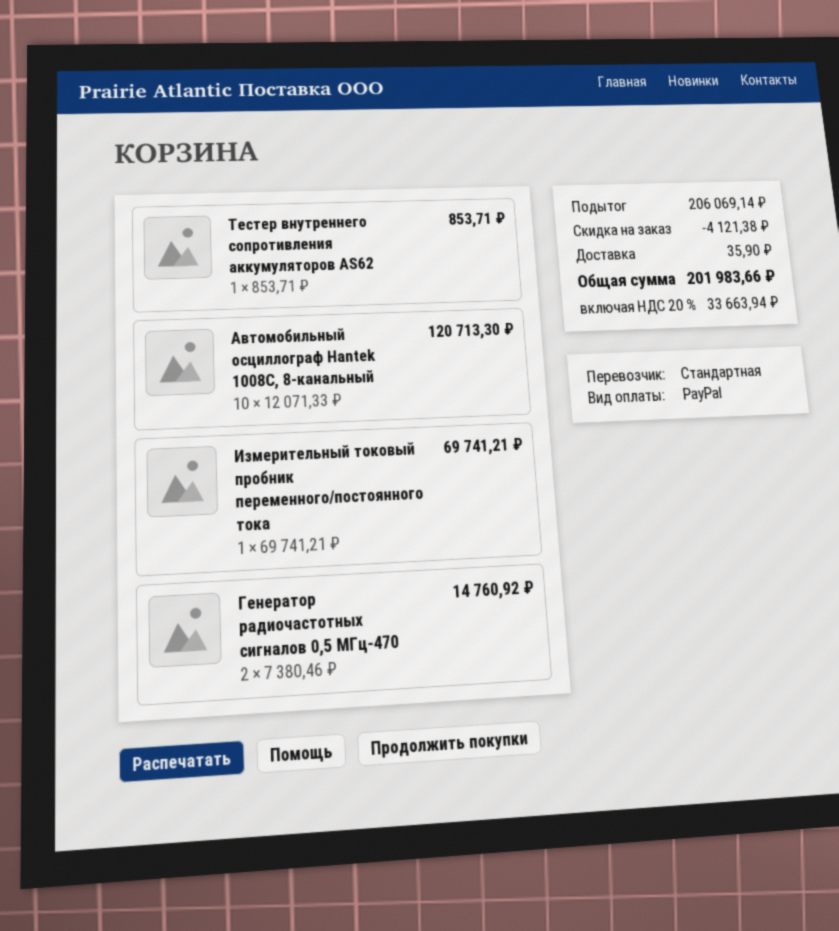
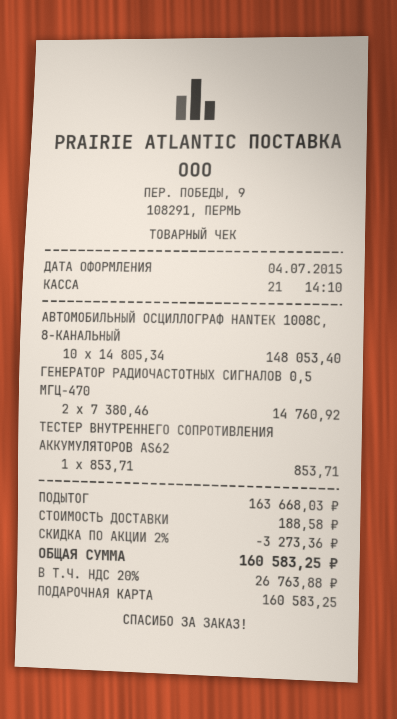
payment method: PayPal -> gift card
Автомобильный осциллограф Hantek 1008C, 8-канальный: 10 x 12071.33 = 120713.30 -> 10 x 14805.34 = 148053.40
Измерительный токовый пробник переменного/постоянного тока: 1 x 69741.21 = 69741.21 -> none
subtotal: 206069.14 -> 163668.03
discount: 4121.38 -> 3273.36
shipping: 35.90 -> 188.58
tax: 20% = 33663.94 -> 20% = 26763.88
total: 201983.66 -> 160583.25

